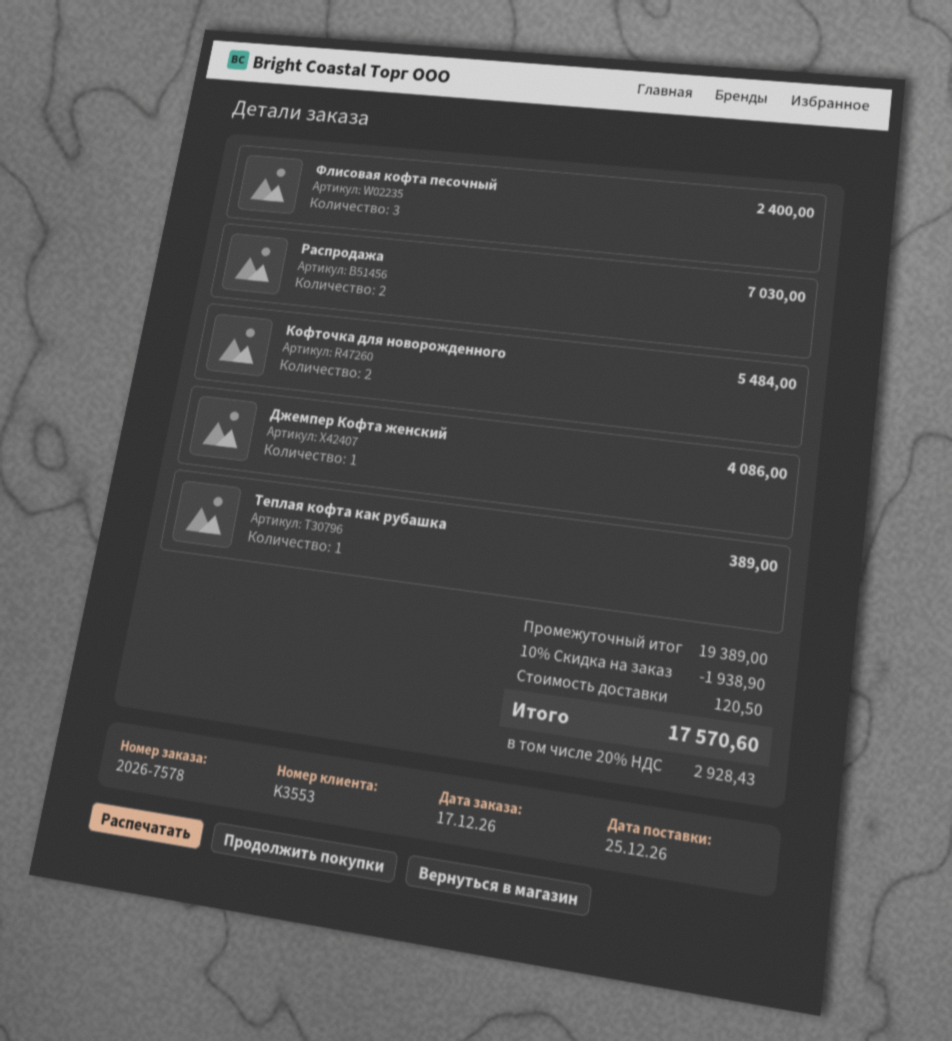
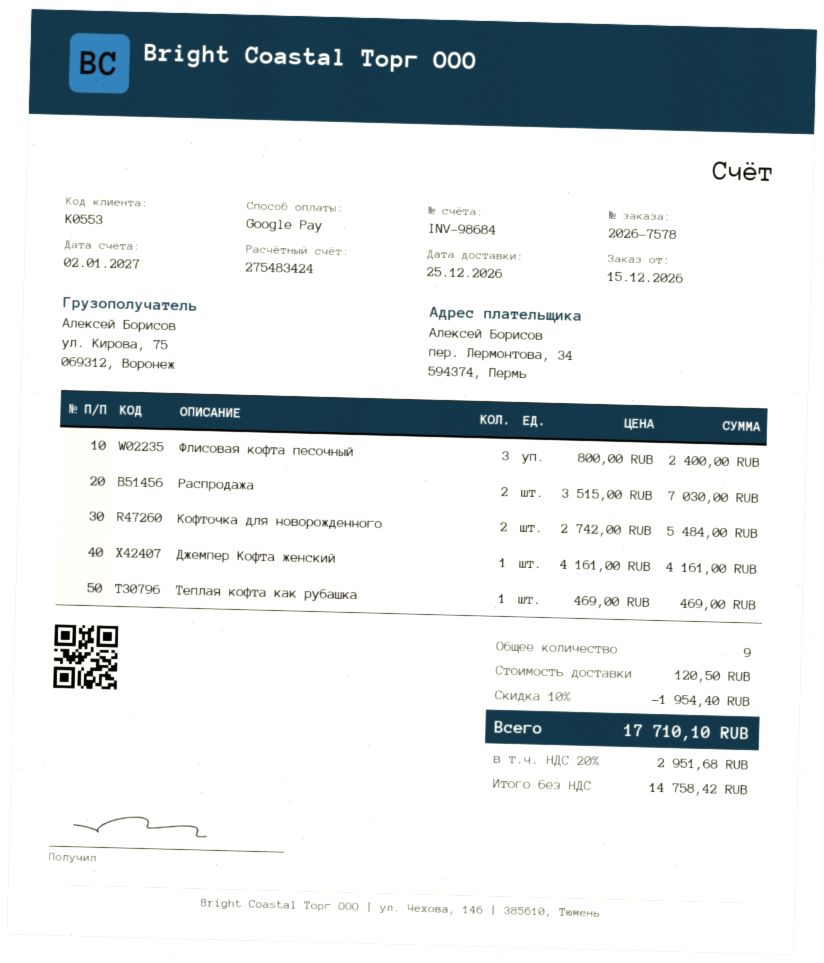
order date: 2026-12-17 -> 2026-12-15
customer number: K3553 -> K0553
Джемпер Кофта женский: 1 for 4086.00 -> 1 for 4161.00
Теплая кофта как рубашка: 1 for 389.00 -> 1 for 469.00
discount: 10% = 1938.90 -> 10% = 1954.40
tax: 20% = 2928.43 -> 20% = 2951.68
total: 17570.60 -> 17710.10

